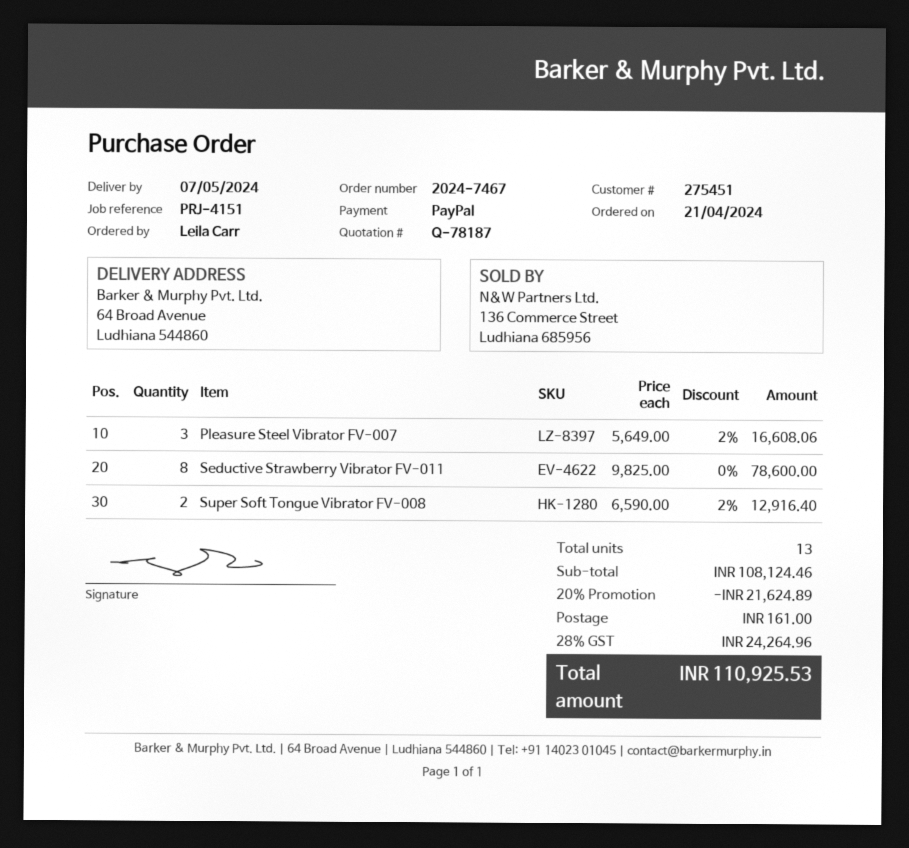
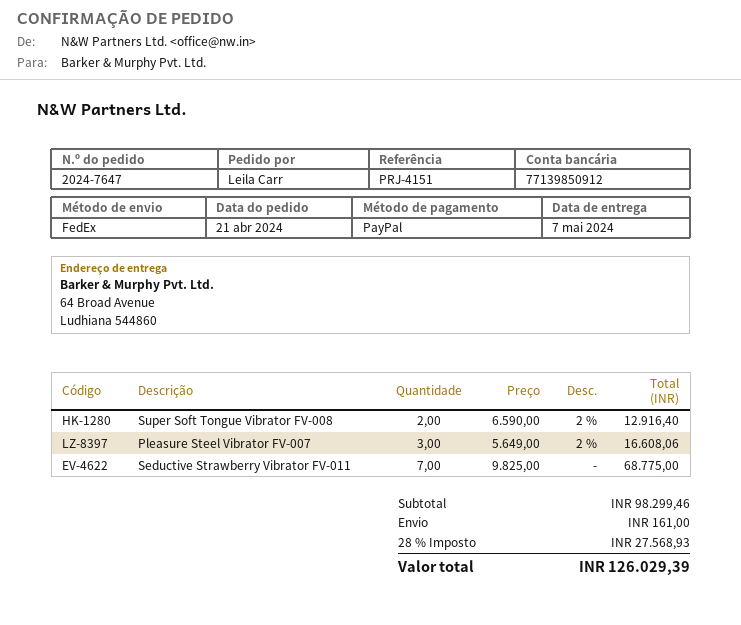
order number: 2024-7467 -> 2024-7647
Seductive Strawberry Vibrator FV-011: 8 x 9825.00 = 78600.00 -> 7 x 9825.00 = 68775.00
subtotal: 108124.46 -> 98299.46
discount: 20% = 21624.89 -> none
tax: 28% = 24264.96 -> 28% = 27568.93
total: 110925.53 -> 126029.39

